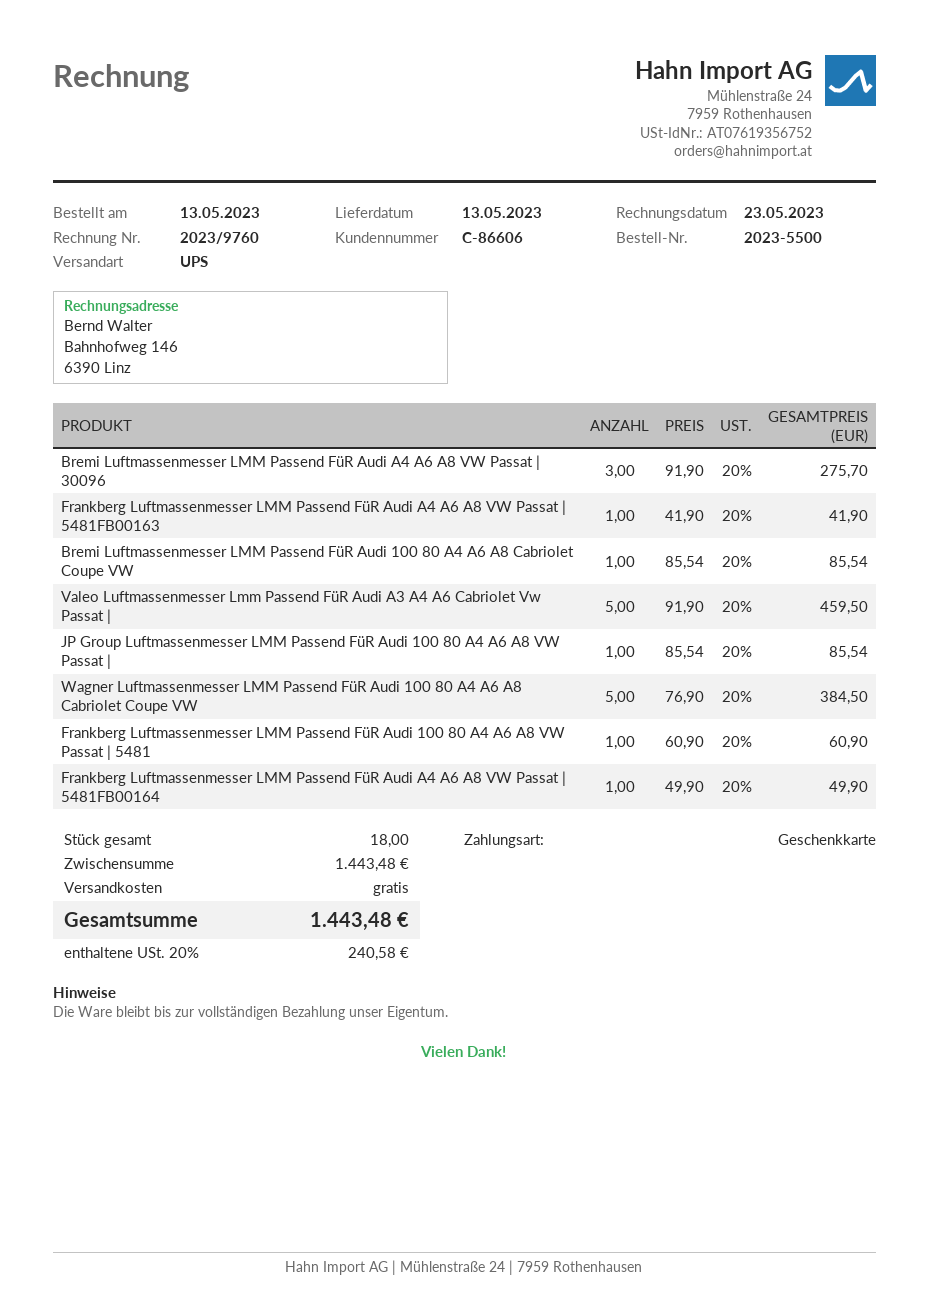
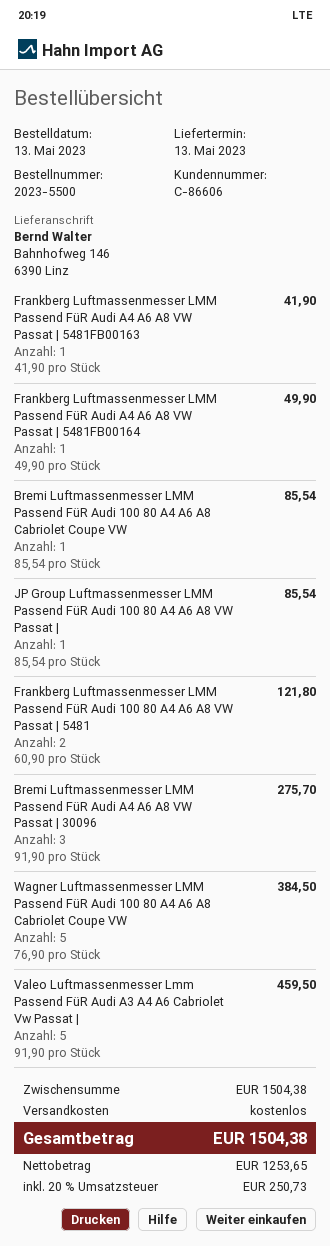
Frankberg Luftmassenmesser LMM Passend FüR Audi 100 80 A4 A6 A8 VW Passat | 5481: 1 x 60.90 = 60.90 -> 2 x 60.90 = 121.80
subtotal: 1443.48 -> 1504.38
tax: 20% = 240.58 -> 20% = 250.73
total: 1443.48 -> 1504.38

